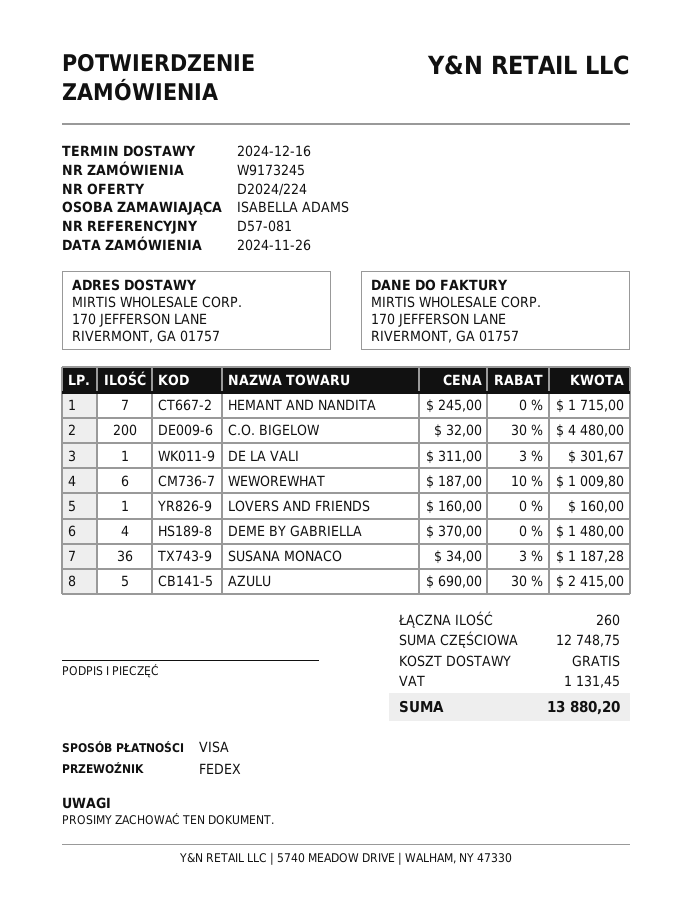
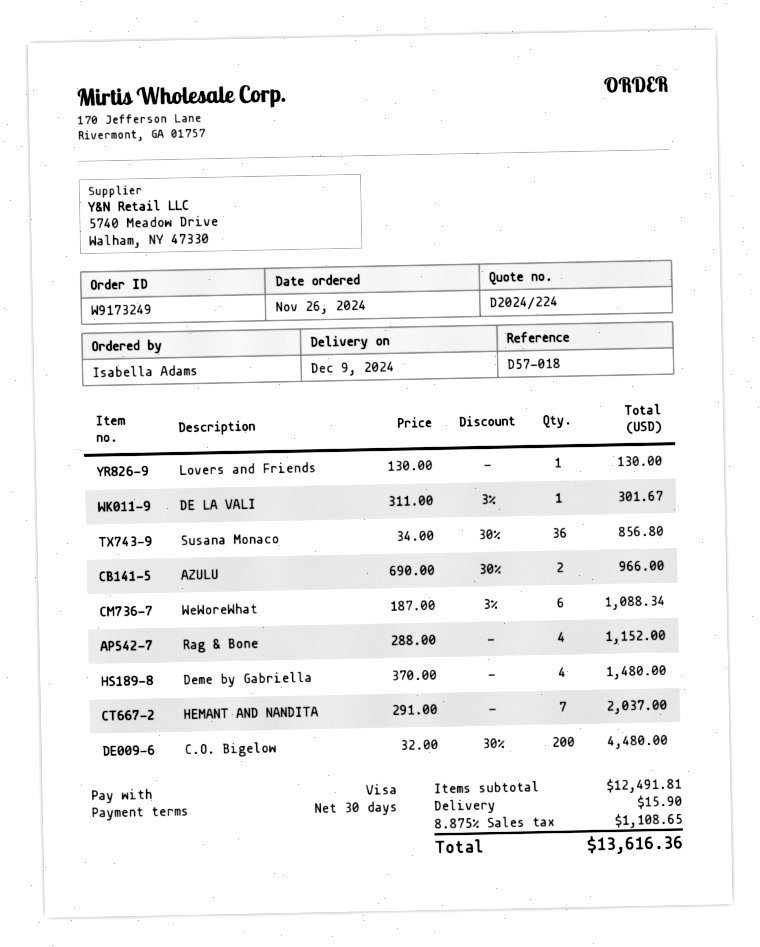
order number: W9173245 -> W9173249
delivery date: 2024-12-16 -> 2024-12-09
reference: D57-081 -> D57-018
HEMANT AND NANDITA: 7 x 245.00 = 1715.00 -> 7 x 291.00 = 2037.00
WEWOREWHAT: 6 x 187.00 - 10% = 1009.80 -> 6 x 187.00 - 3% = 1088.34
LOVERS AND FRIENDS: 1 x 160.00 = 160.00 -> 1 x 130.00 = 130.00
SUSANA MONACO: 36 x 34.00 - 3% = 1187.28 -> 36 x 34.00 - 30% = 856.80
AZULU: 5 x 690.00 - 30% = 2415.00 -> 2 x 690.00 - 30% = 966.00
Rag & Bone: none -> 4 x 288.00 = 1152.00
subtotal: 12748.75 -> 12491.81
shipping: 0.00 -> 15.90
tax: 1131.45 -> 1108.65
total: 13880.20 -> 13616.36

